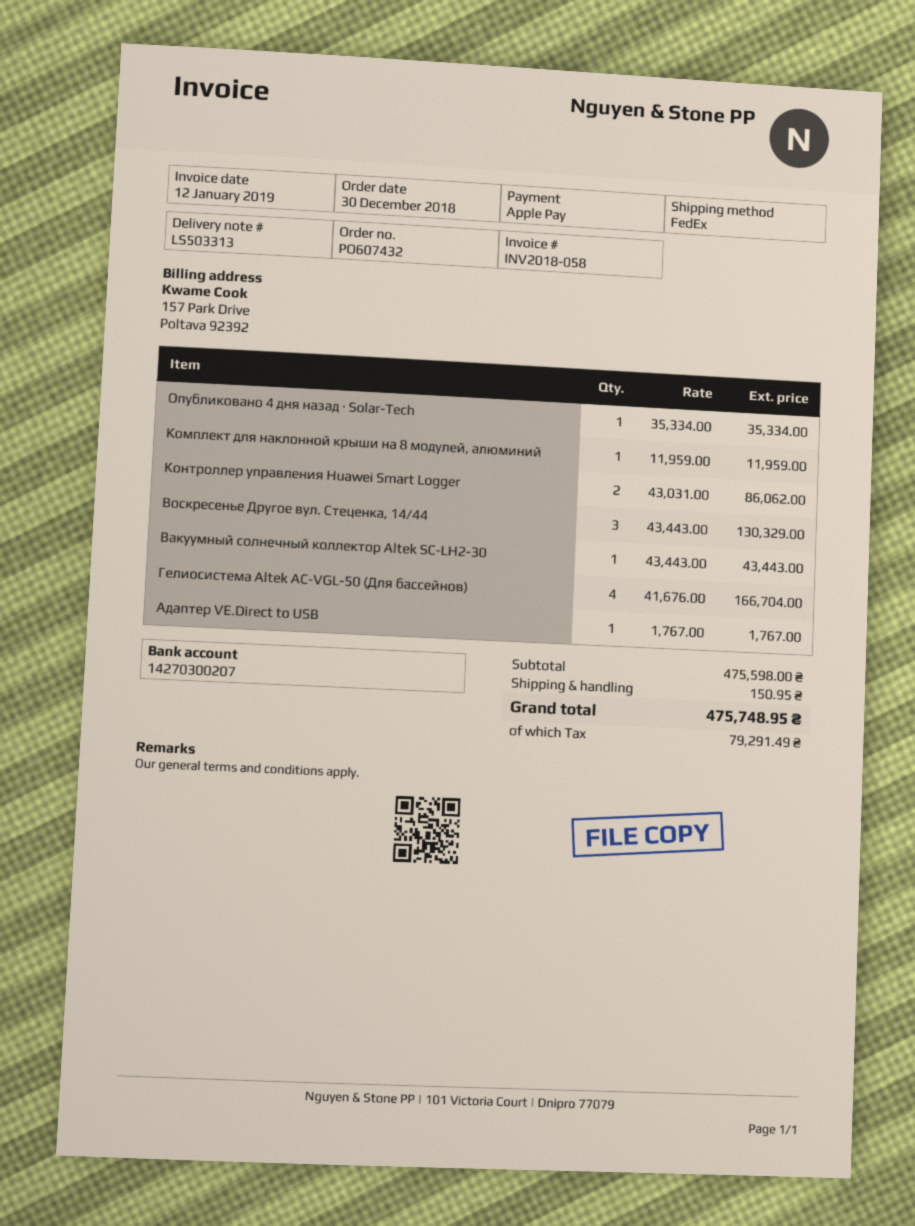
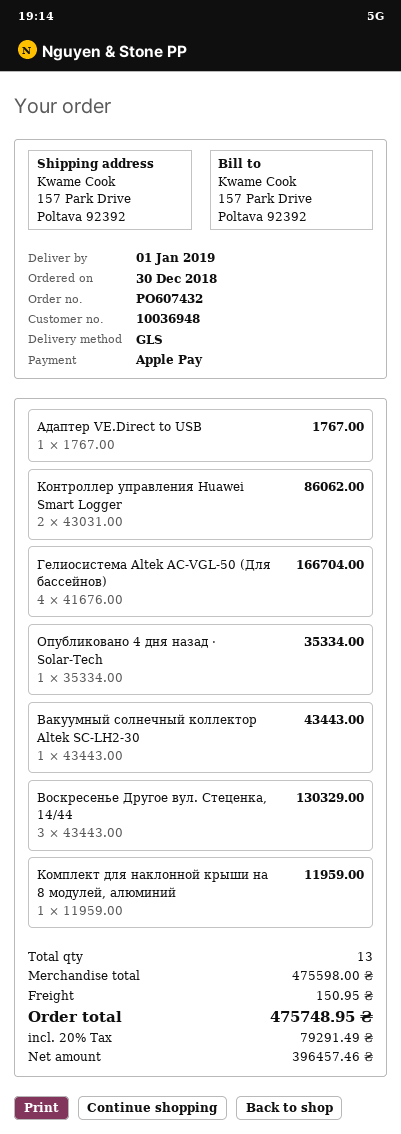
shipping method: FedEx -> GLS

